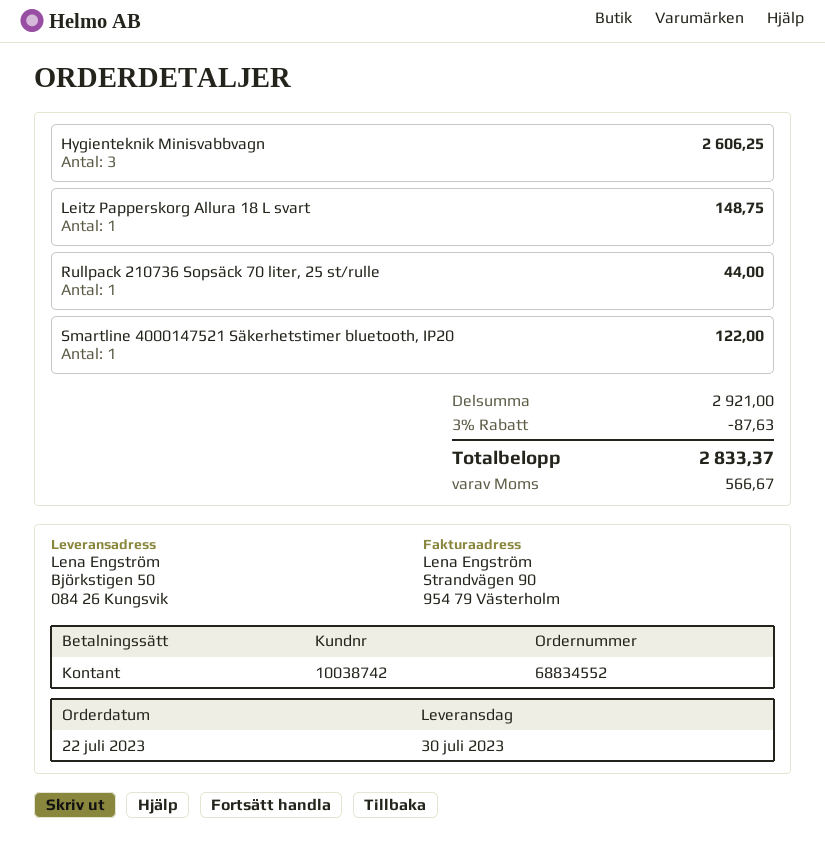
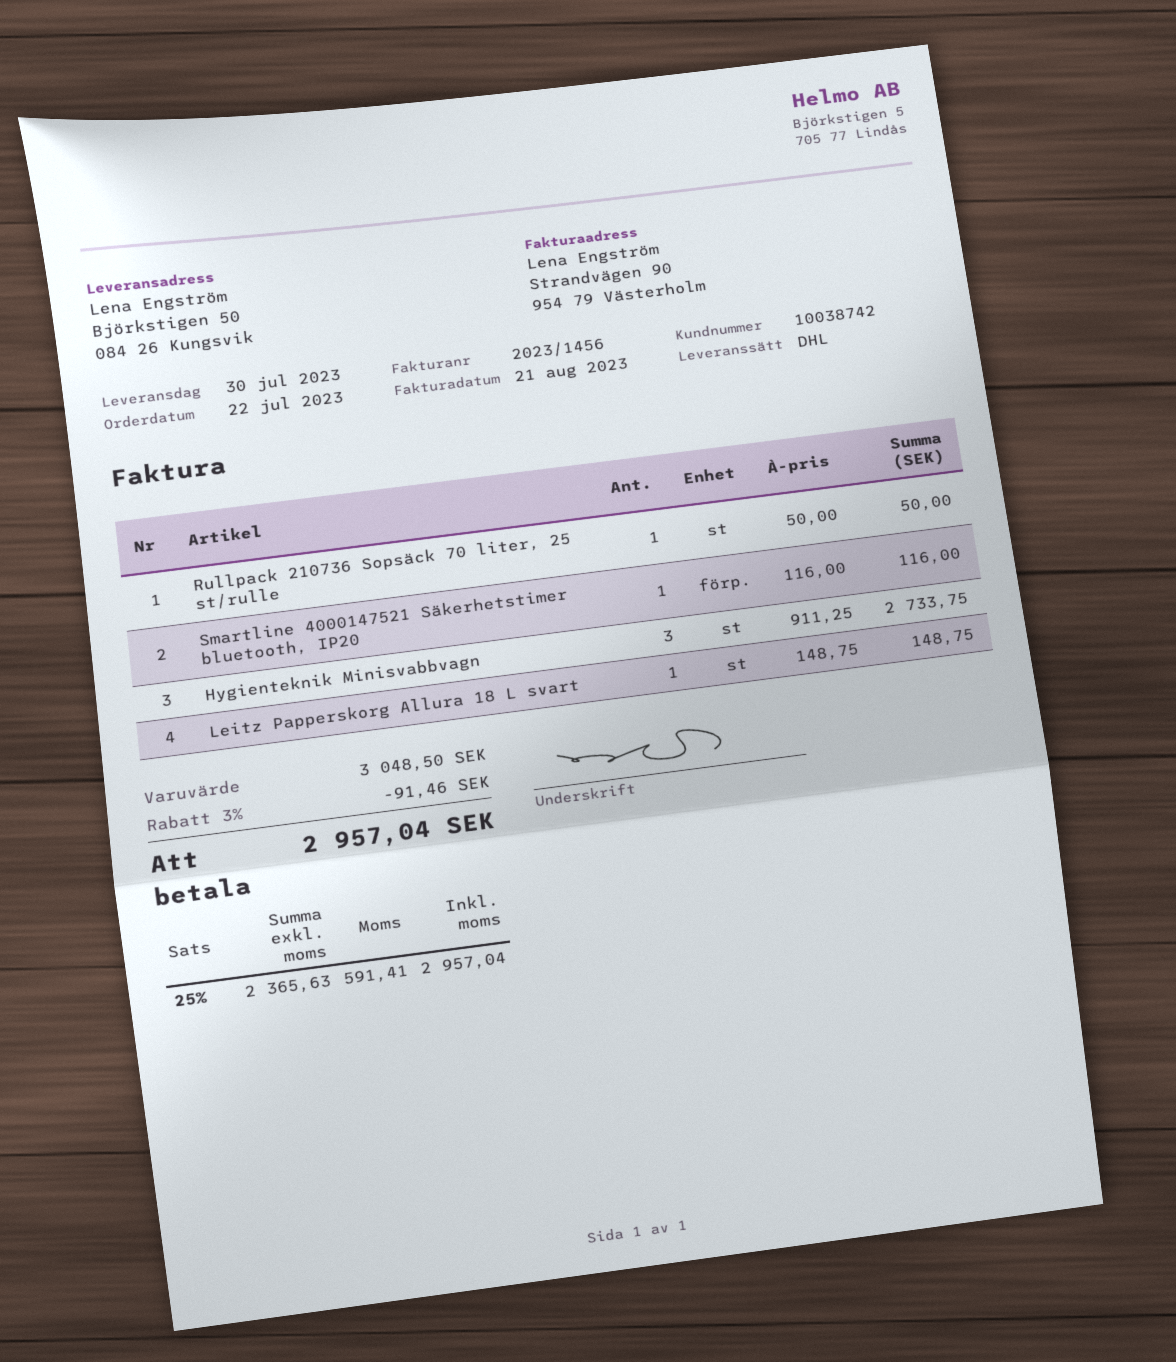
Hygienteknik Minisvabbvagn: 3 for 2606.25 -> 3 for 2733.75
Rullpack 210736 Sopsäck 70 liter, 25 st/rulle: 1 for 44.00 -> 1 for 50.00
Smartline 4000147521 Säkerhetstimer bluetooth, IP20: 1 for 122.00 -> 1 for 116.00
subtotal: 2921.00 -> 3048.50
discount: 3% = 87.63 -> 3% = 91.46
tax: 566.67 -> 591.41
total: 2833.37 -> 2957.04

